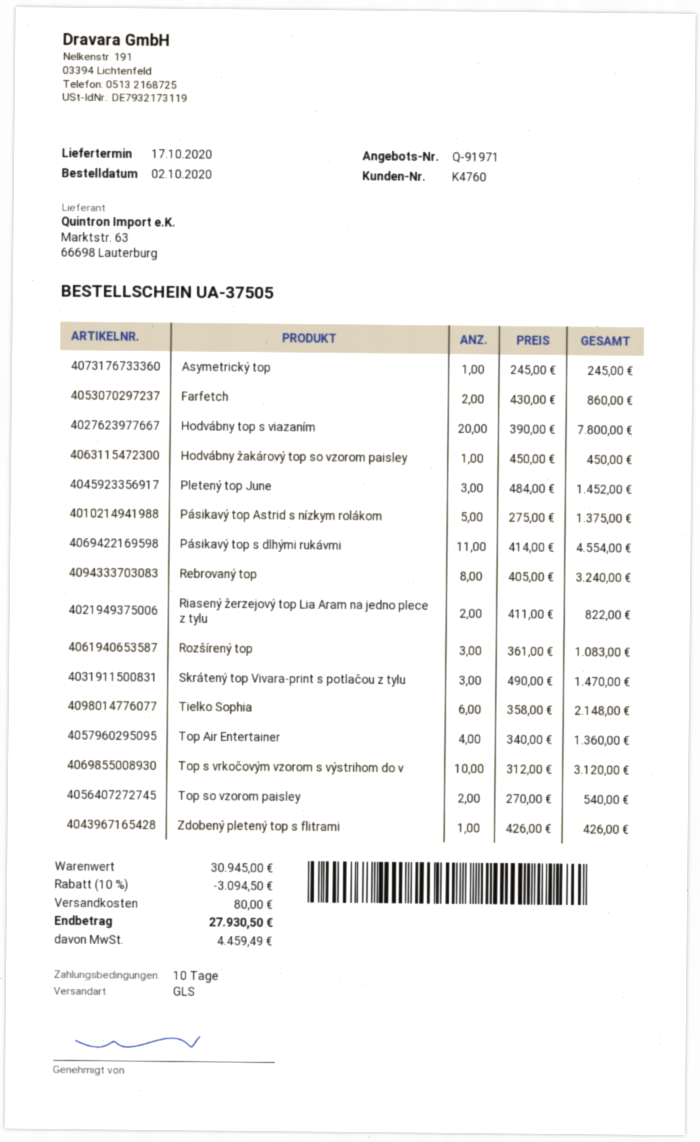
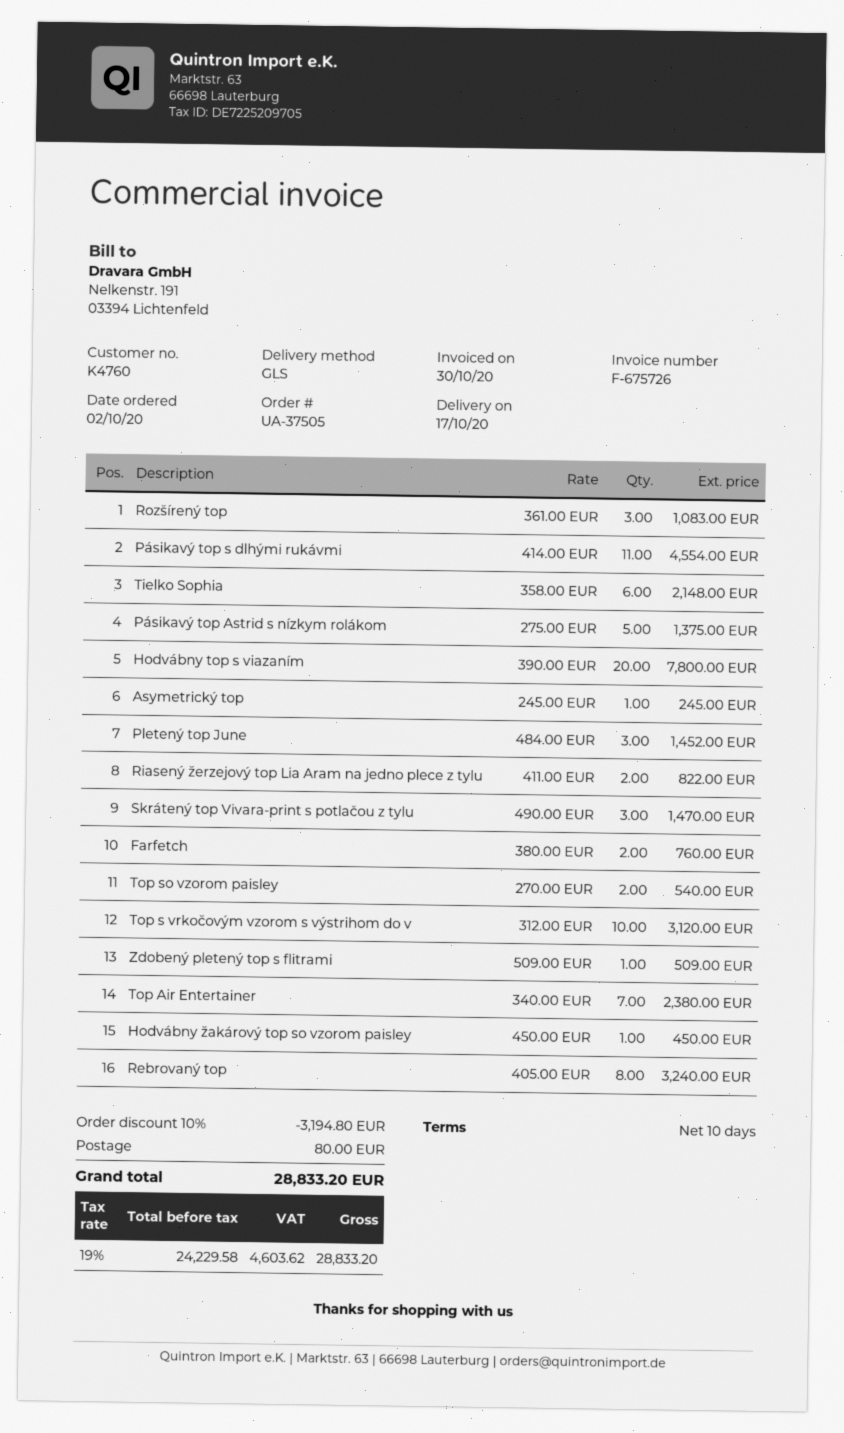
Farfetch: 2 x 430.00 = 860.00 -> 2 x 380.00 = 760.00
Top Air Entertainer: 4 x 340.00 = 1360.00 -> 7 x 340.00 = 2380.00
Zdobený pletený top s flitrami: 1 x 426.00 = 426.00 -> 1 x 509.00 = 509.00
discount: 10% = 3094.50 -> 10% = 3194.80
tax: 4459.49 -> 4603.62
total: 27930.50 -> 28833.20

